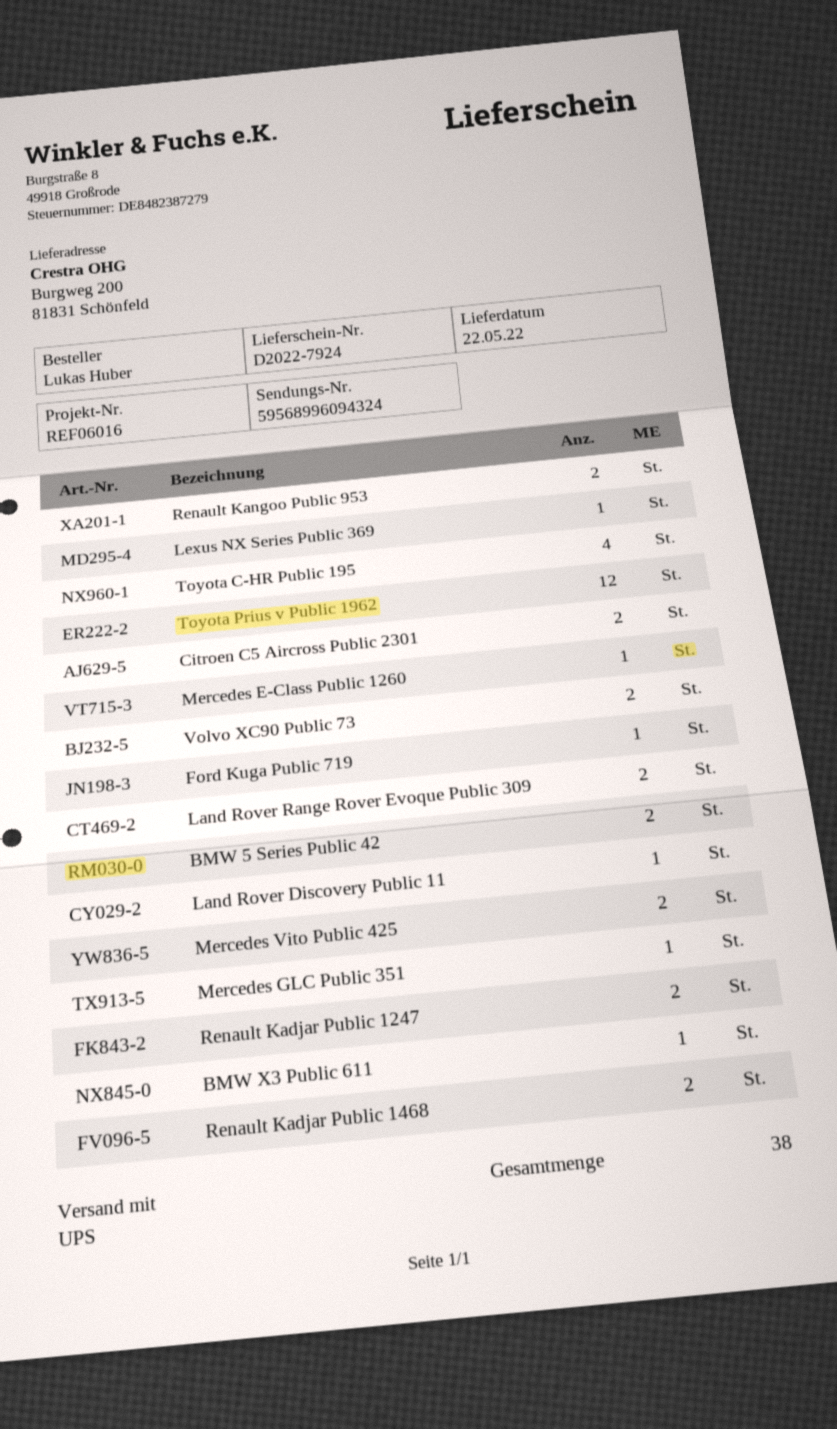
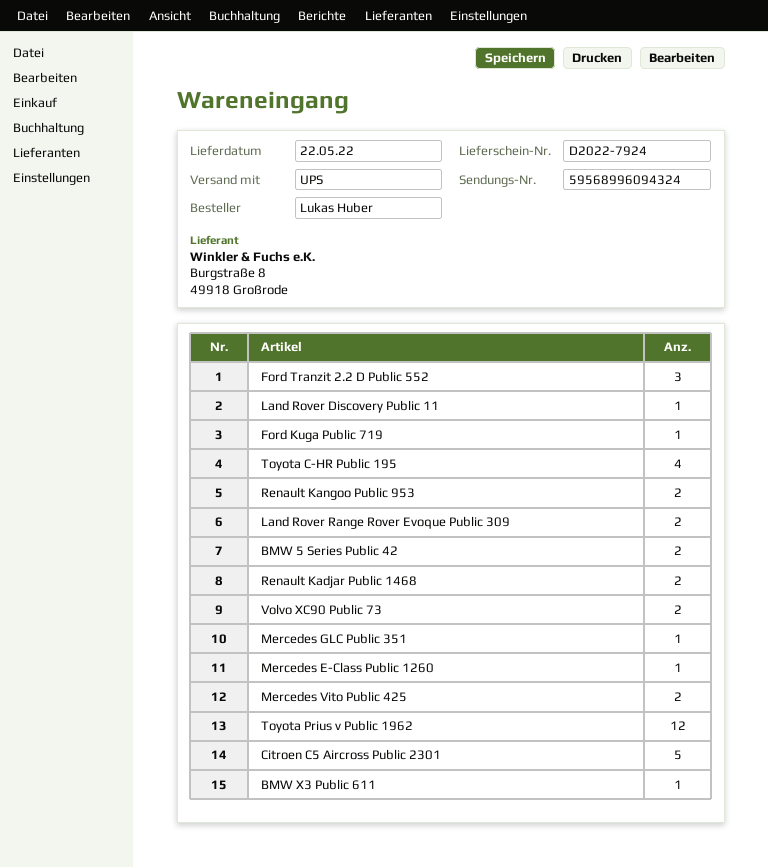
Lexus NX Series Public 369: 1 -> none
Citroen C5 Aircross Public 2301: 2 -> 5
Renault Kadjar Public 1247: 2 -> none
Ford Tranzit 2.2 D Public 552: none -> 3

